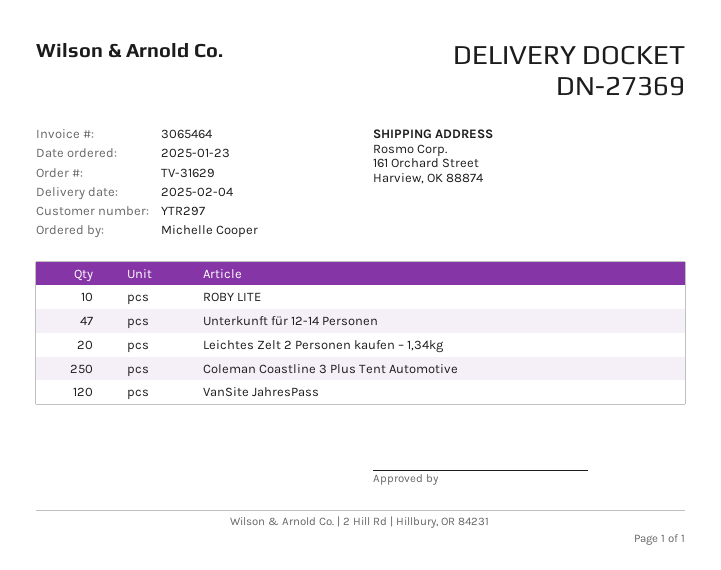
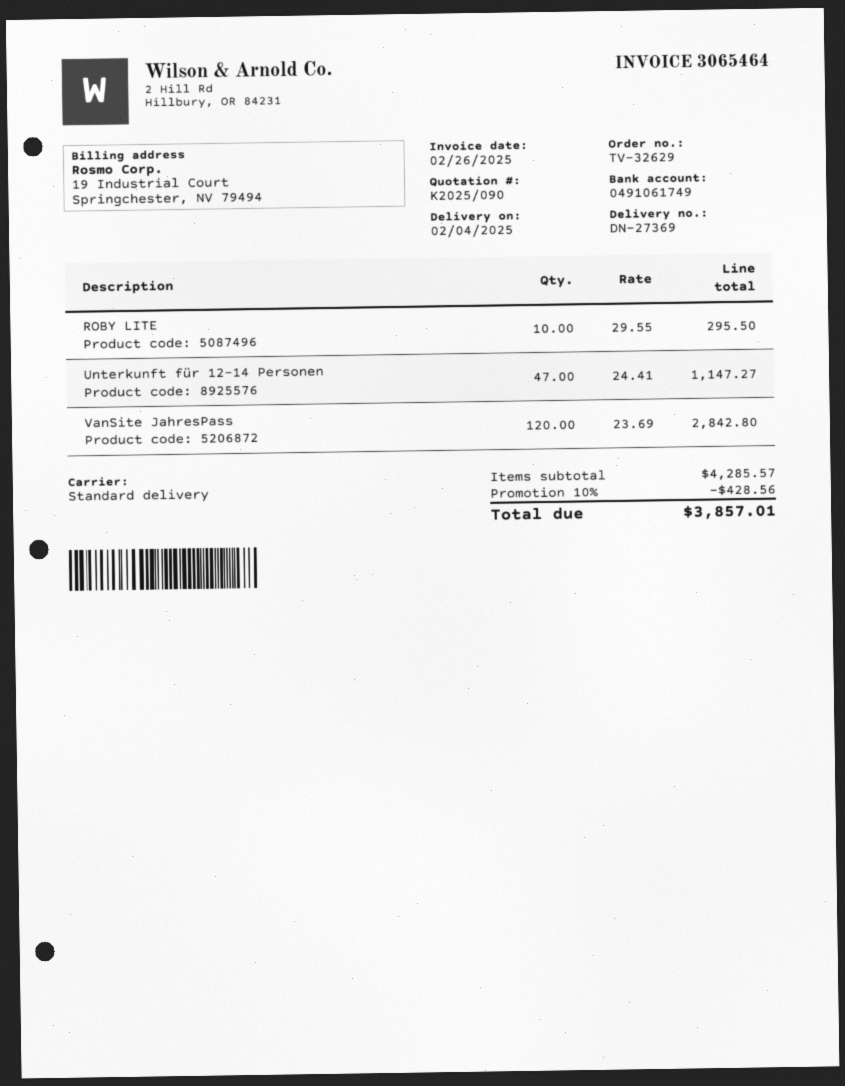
order number: TV-31629 -> TV-32629
Leichtes Zelt 2 Personen kaufen – 1,34kg: 20 -> none
Coleman Coastline 3 Plus Tent Automotive: 250 -> none

